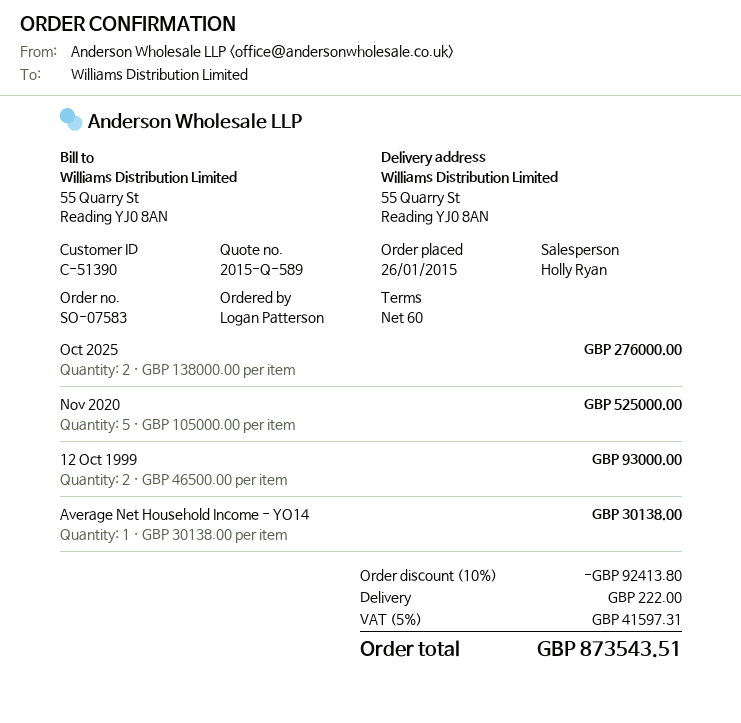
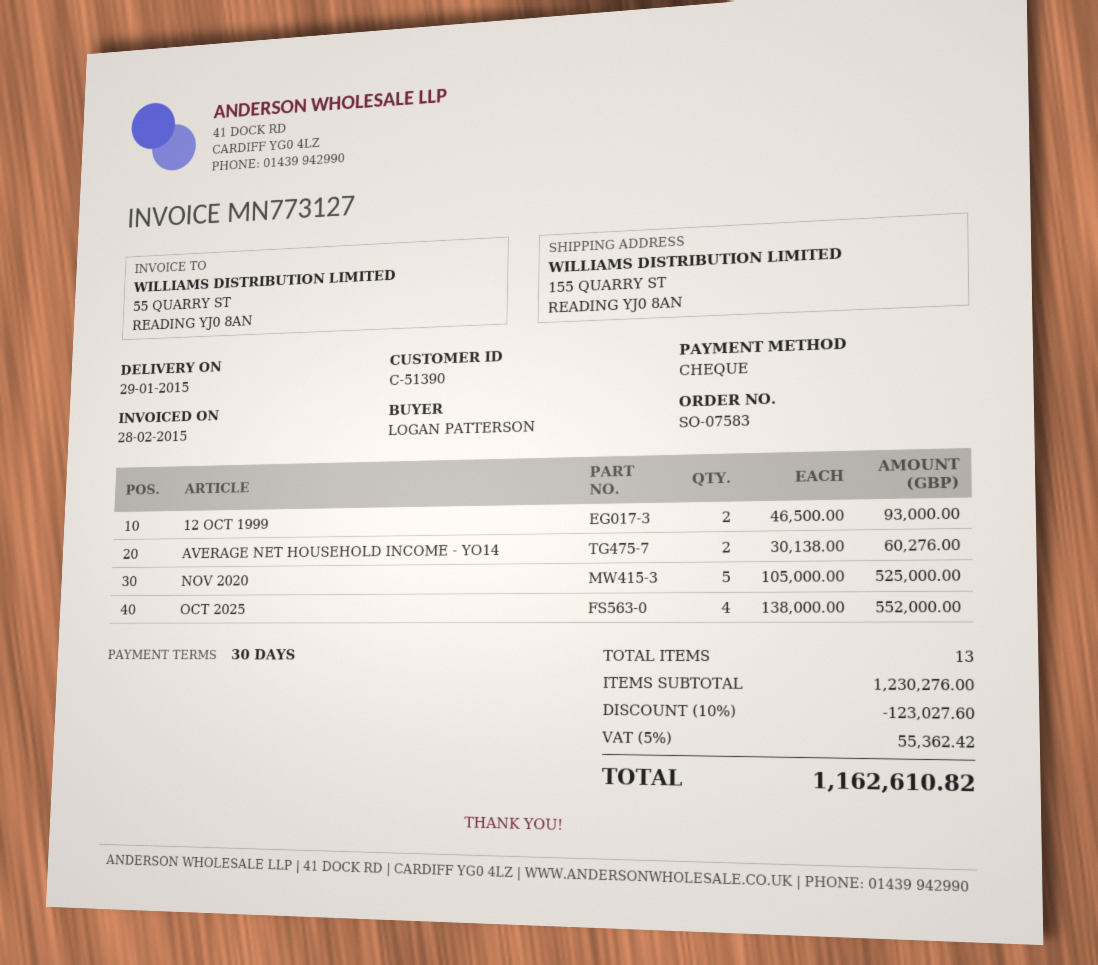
payment terms: 60 days -> 30 days
ship to: 55 Quarry St, Reading YJ0 8AN -> 155 QUARRY ST, READING YJ0 8AN
Oct 2025: 2 x 138000.00 = 276000.00 -> 4 x 138000.00 = 552000.00
Average Net Household Income - YO14: 1 x 30138.00 = 30138.00 -> 2 x 30138.00 = 60276.00
discount: 10% = 92413.80 -> 10% = 123027.60
shipping: 222.00 -> none
tax: 5% = 41597.31 -> 5% = 55362.42
total: 873543.51 -> 1162610.82

